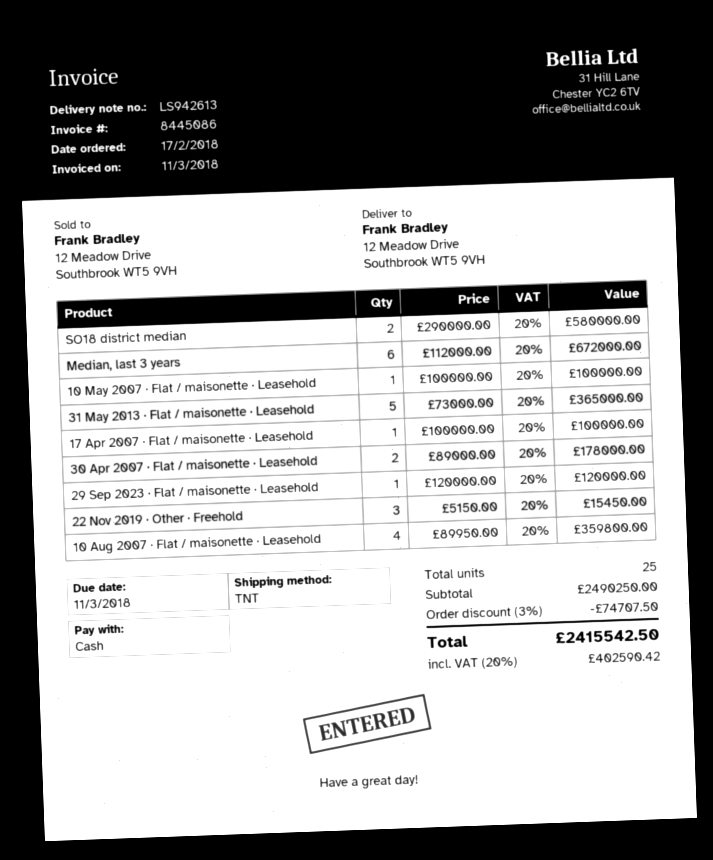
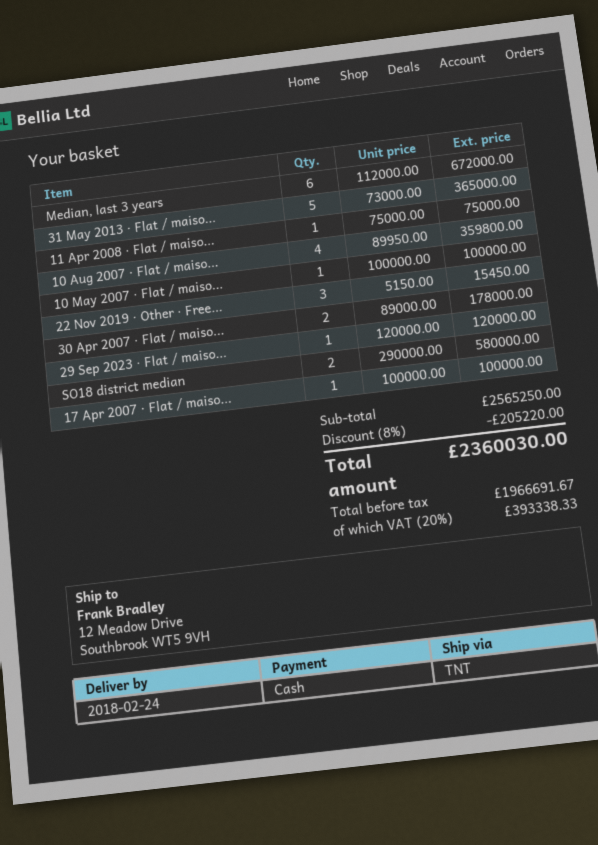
11 Apr 2008 · Flat / maiso...: none -> 1 x 75000.00 = 75000.00
subtotal: 2490250.00 -> 2565250.00
discount: 3% = 74707.50 -> 8% = 205220.00
tax: 20% = 402590.42 -> 20% = 393338.33
total: 2415542.50 -> 2360030.00

